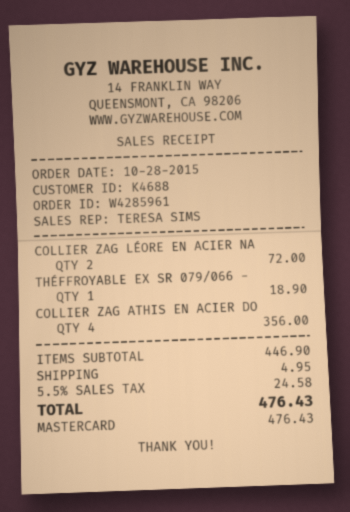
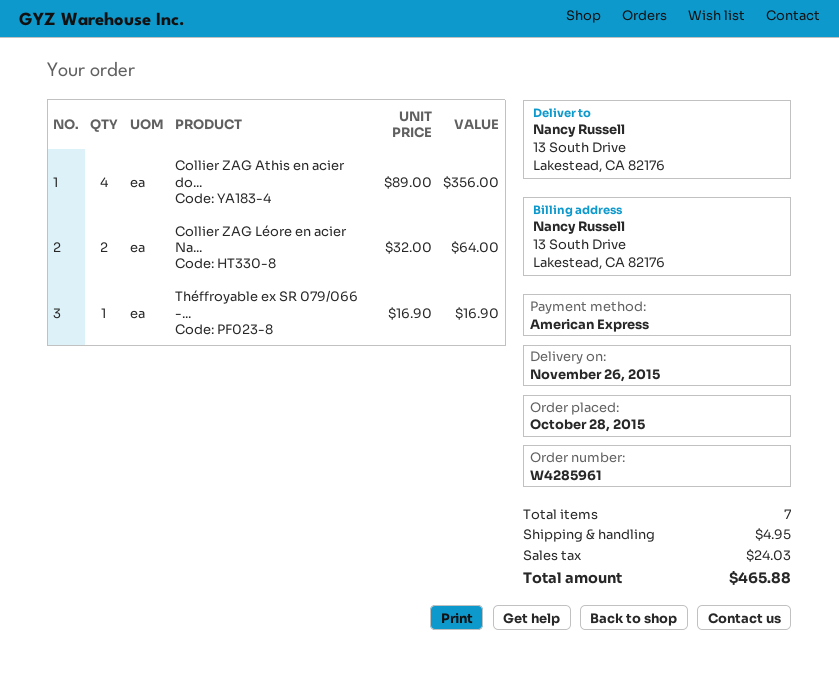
payment method: Mastercard -> American Express
COLLIER ZAG LÉORE EN ACIER NA: 2 for 72.00 -> 2 for 64.00
THÉFFROYABLE EX SR 079/066 -: 1 for 18.90 -> 1 for 16.90
tax: 24.58 -> 24.03
total: 476.43 -> 465.88

